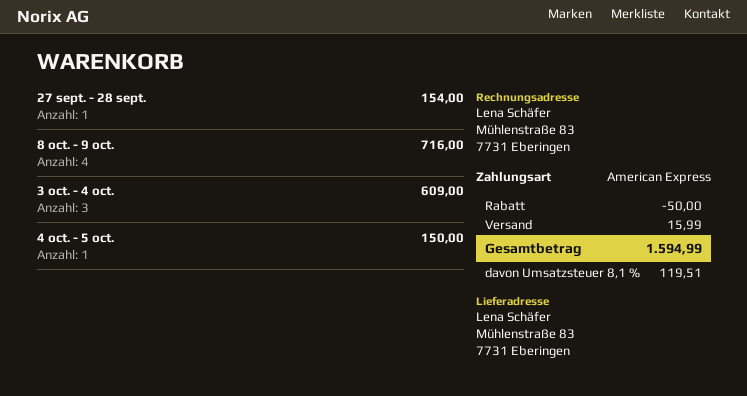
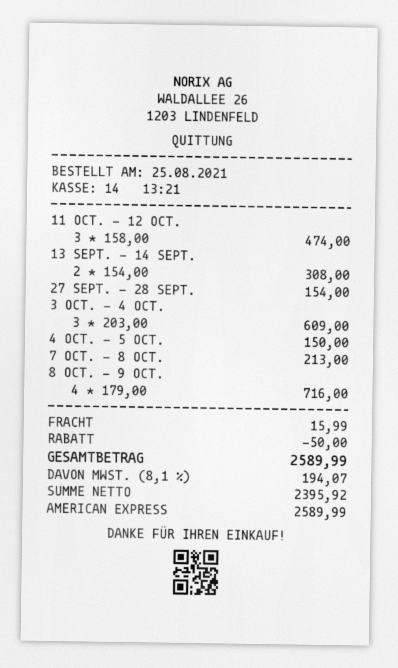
11 OCT. - 12 OCT.: none -> 3 for 474.00
13 SEPT. - 14 SEPT.: none -> 2 for 308.00
7 OCT. - 8 OCT.: none -> 1 for 213.00
tax: 8.1% = 119.51 -> 8.1% = 194.07
total: 1594.99 -> 2589.99

